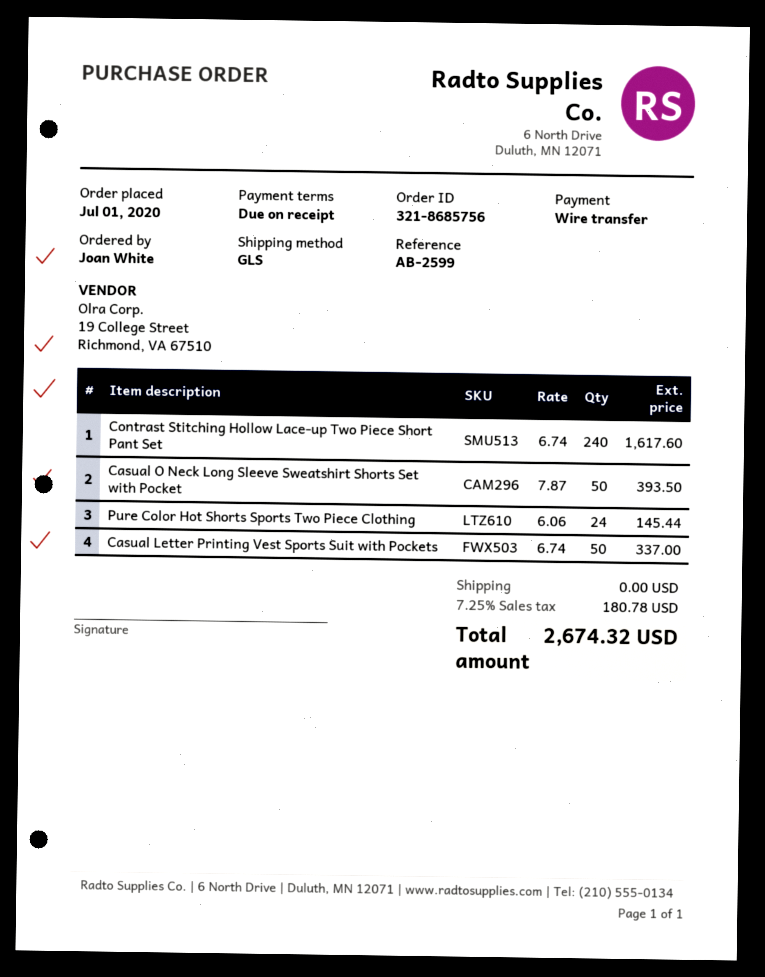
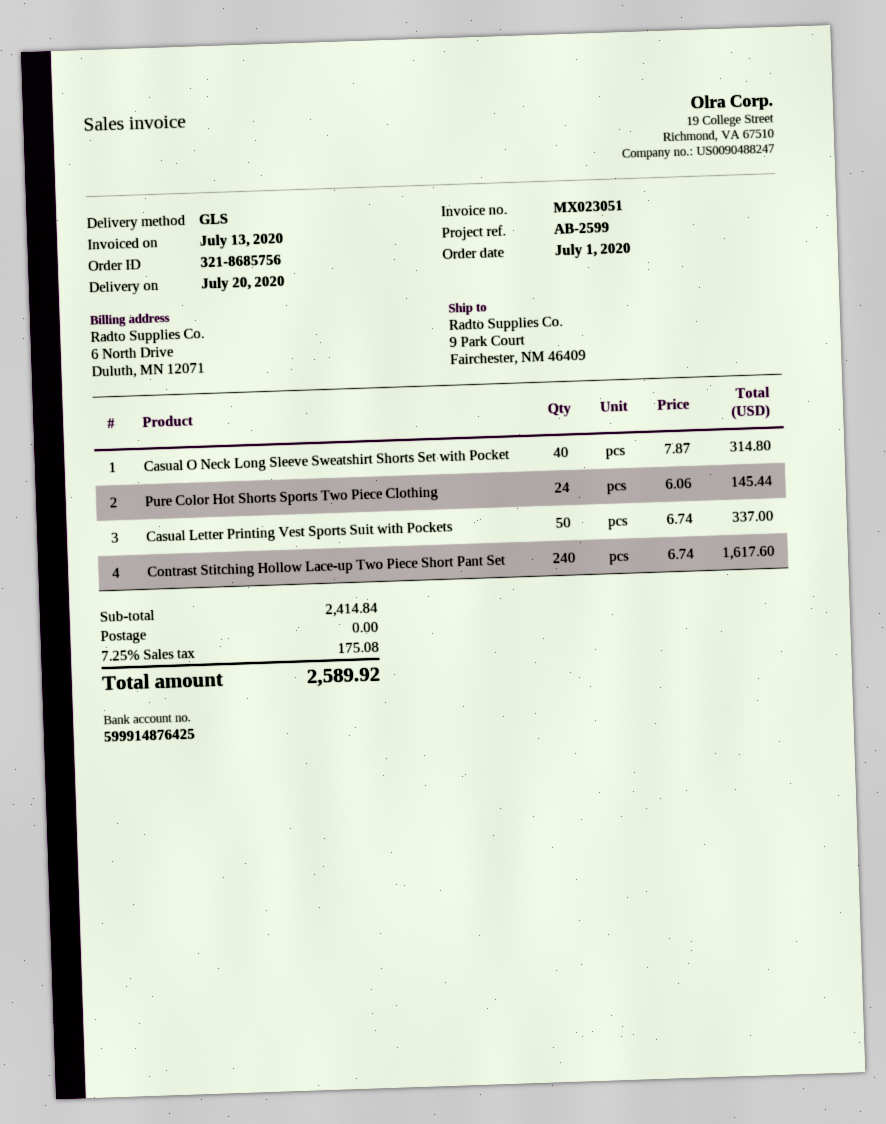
Casual O Neck Long Sleeve Sweatshirt Shorts Set with Pocket: 50 x 7.87 = 393.50 -> 40 x 7.87 = 314.80
tax: 7.25% = 180.78 -> 7.25% = 175.08
total: 2674.32 -> 2589.92

